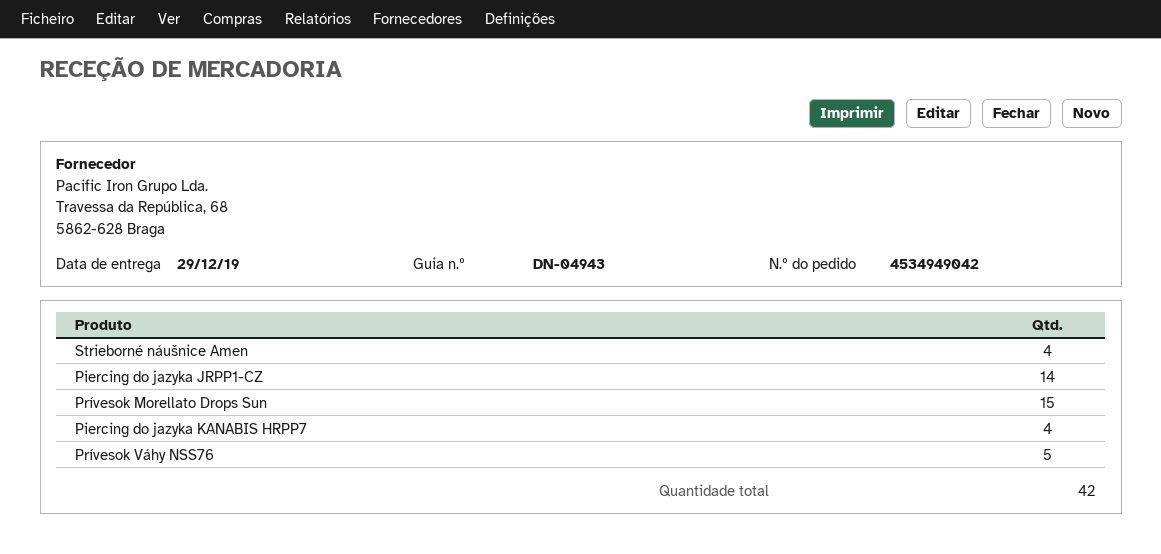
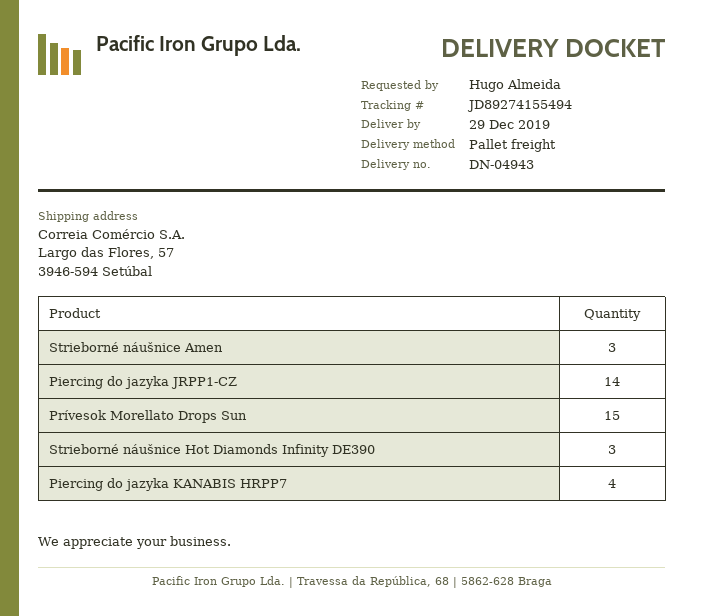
Strieborné náušnice Amen: 4 -> 3
Prívesok Váhy NSS76: 5 -> none
Strieborné náušnice Hot Diamonds Infinity DE390: none -> 3

